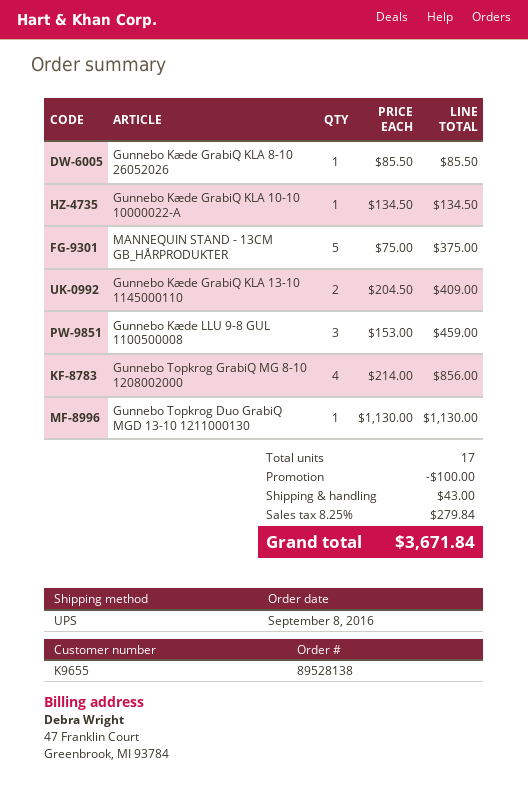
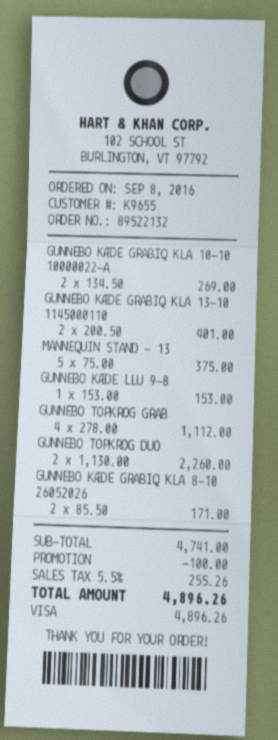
order number: 89528138 -> 89522132
Gunnebo Kæde GrabiQ KLA 8-10 26052026: 1 x 85.50 = 85.50 -> 2 x 85.50 = 171.00
Gunnebo Kæde GrabiQ KLA 10-10 10000022-A: 1 x 134.50 = 134.50 -> 2 x 134.50 = 269.00
Gunnebo Kæde GrabiQ KLA 13-10 1145000110: 2 x 204.50 = 409.00 -> 2 x 200.50 = 401.00
Gunnebo Kæde LLU 9-8 GUL 1100500008: 3 x 153.00 = 459.00 -> 1 x 153.00 = 153.00
Gunnebo Topkrog GrabiQ MG 8-10 1208002000: 4 x 214.00 = 856.00 -> 4 x 278.00 = 1112.00
Gunnebo Topkrog Duo GrabiQ MGD 13-10 1211000130: 1 x 1130.00 = 1130.00 -> 2 x 1130.00 = 2260.00
shipping: 43.00 -> none
tax: 8.25% = 279.84 -> 5.5% = 255.26
total: 3671.84 -> 4896.26

